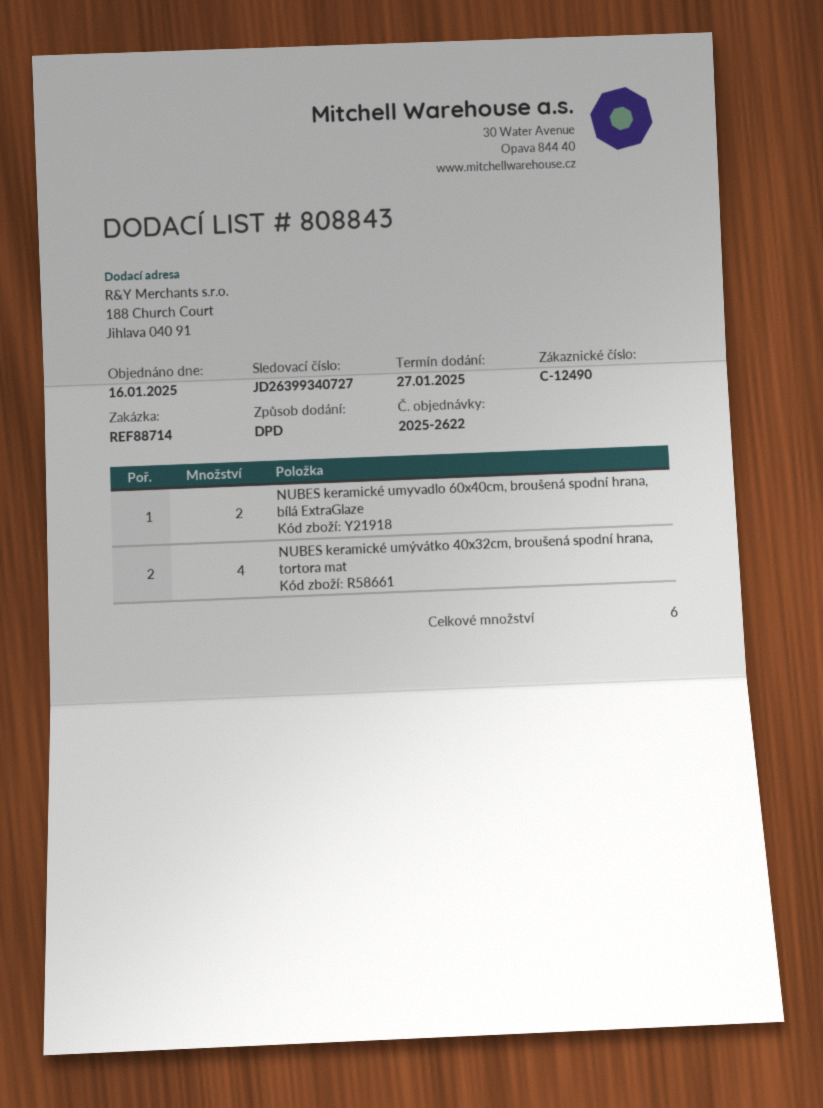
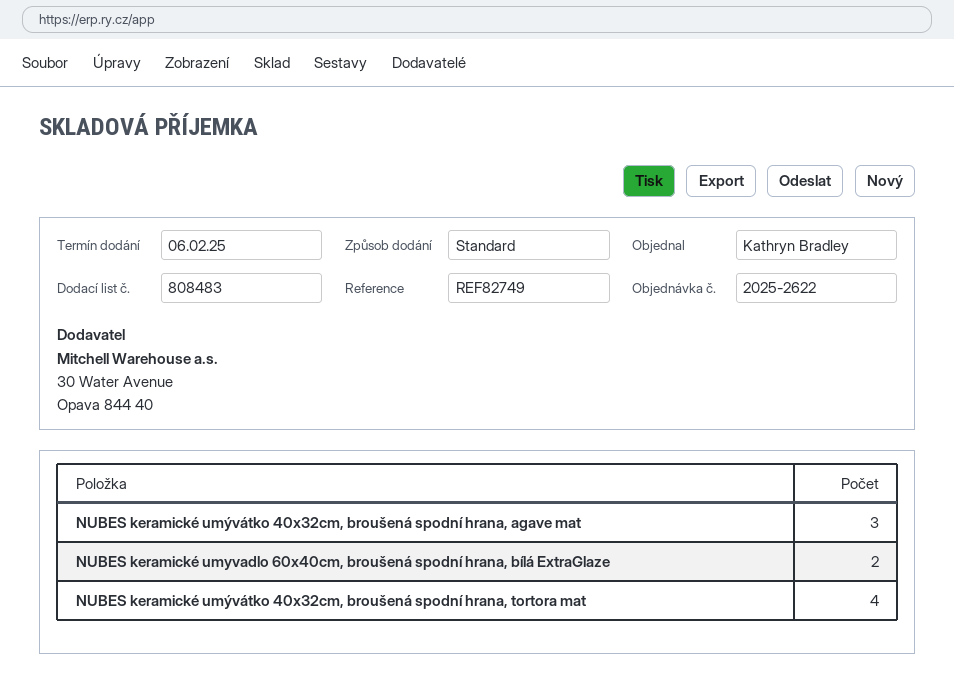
delivery note number: 808843 -> 808483
delivery date: 2025-01-27 -> 2025-02-06
reference: REF88714 -> REF82749
shipping method: DPD -> standard
NUBES keramické umývátko 40x32cm, broušená spodní hrana, agave mat: none -> 3

